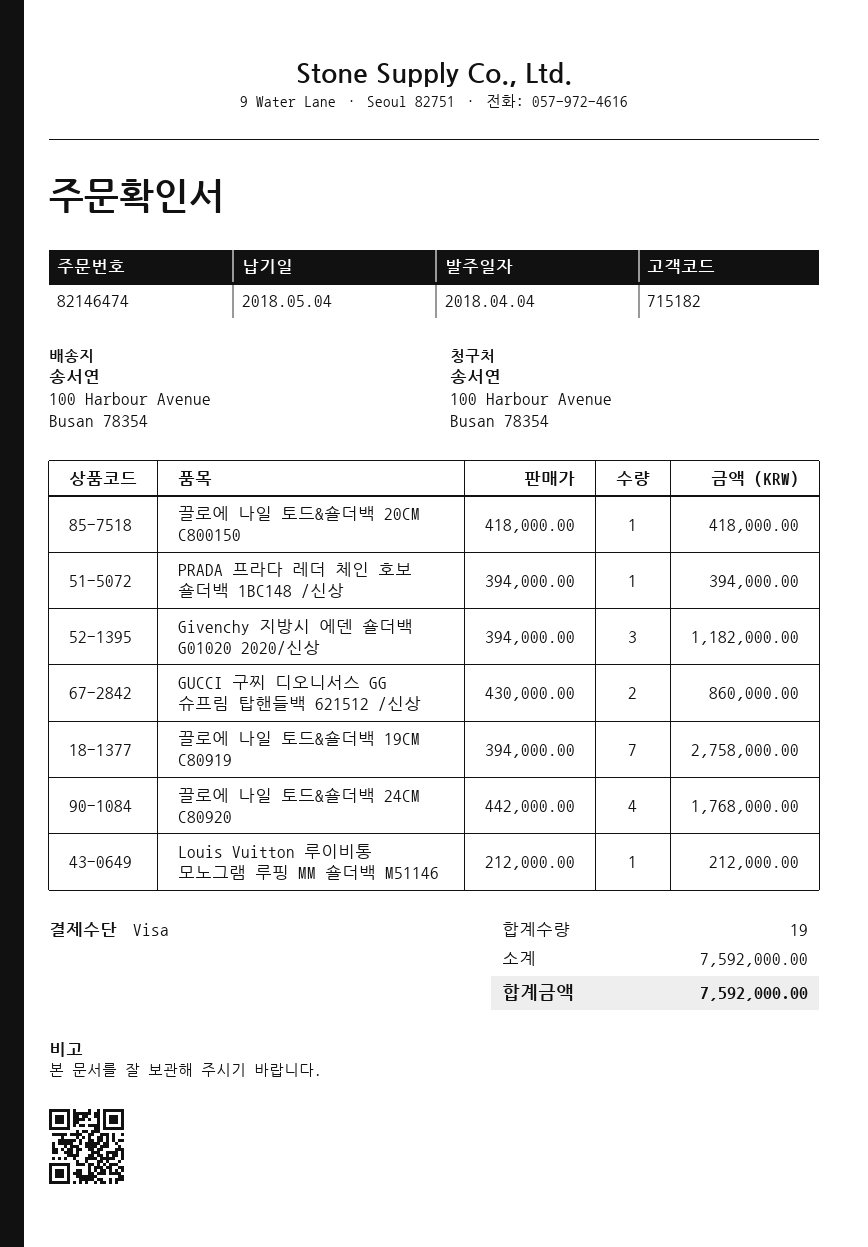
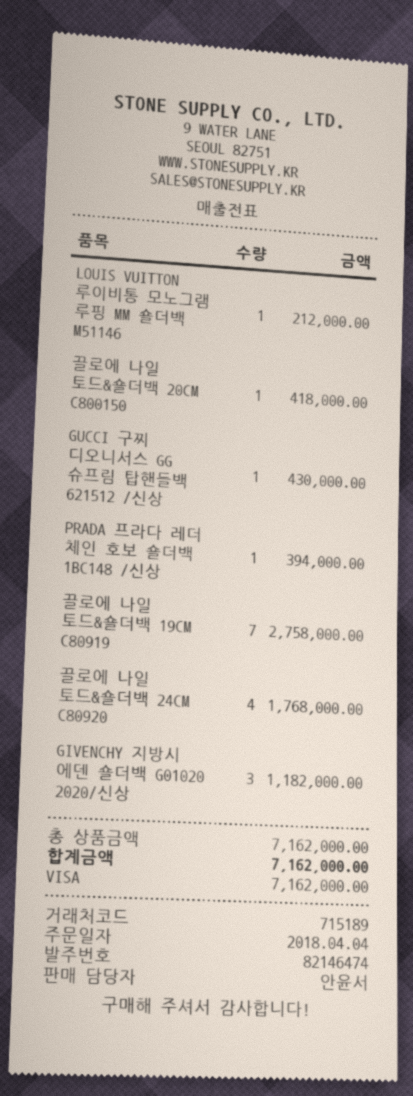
customer number: 715182 -> 715189
GUCCI 구찌 디오니서스 GG 슈프림 탑핸들백 621512 /신상: 2 for 860000.00 -> 1 for 430000.00
subtotal: 7592000.00 -> 7162000.00
total: 7592000.00 -> 7162000.00

